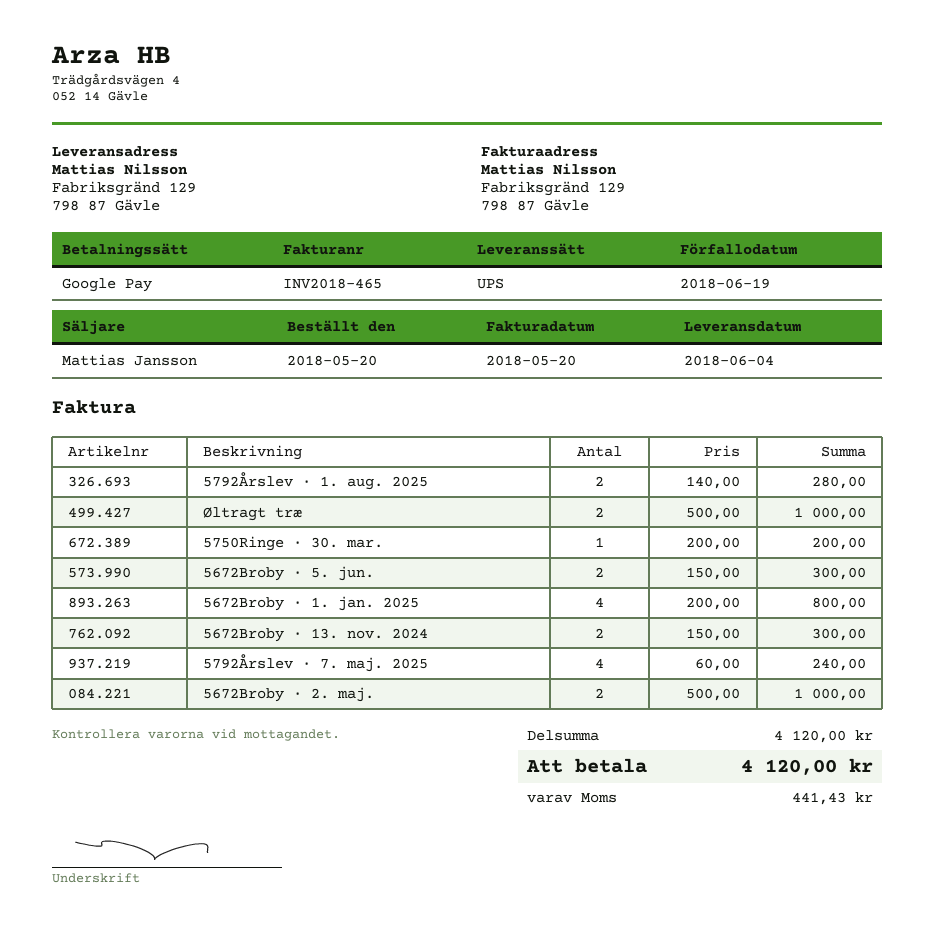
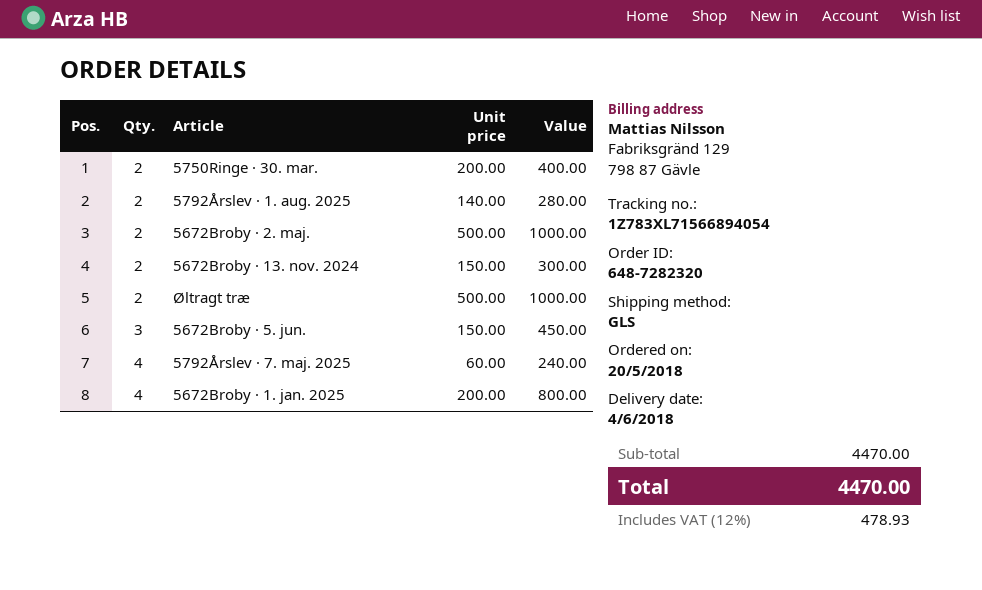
shipping method: UPS -> GLS
5750Ringe · 30. mar.: 1 x 200.00 = 200.00 -> 2 x 200.00 = 400.00
5672Broby · 5. jun.: 2 x 150.00 = 300.00 -> 3 x 150.00 = 450.00
subtotal: 4120.00 -> 4470.00
tax: 441.43 -> 478.93
total: 4120.00 -> 4470.00

